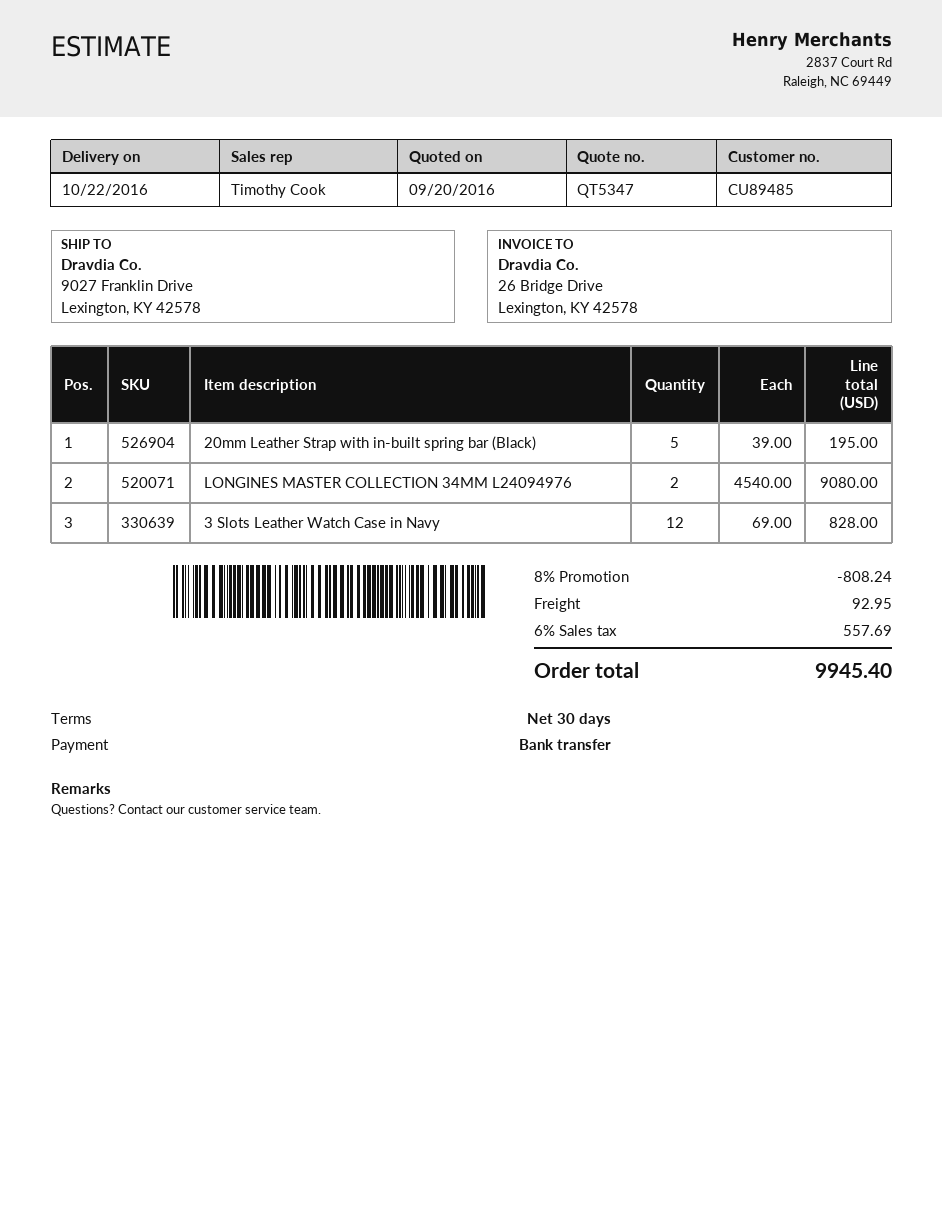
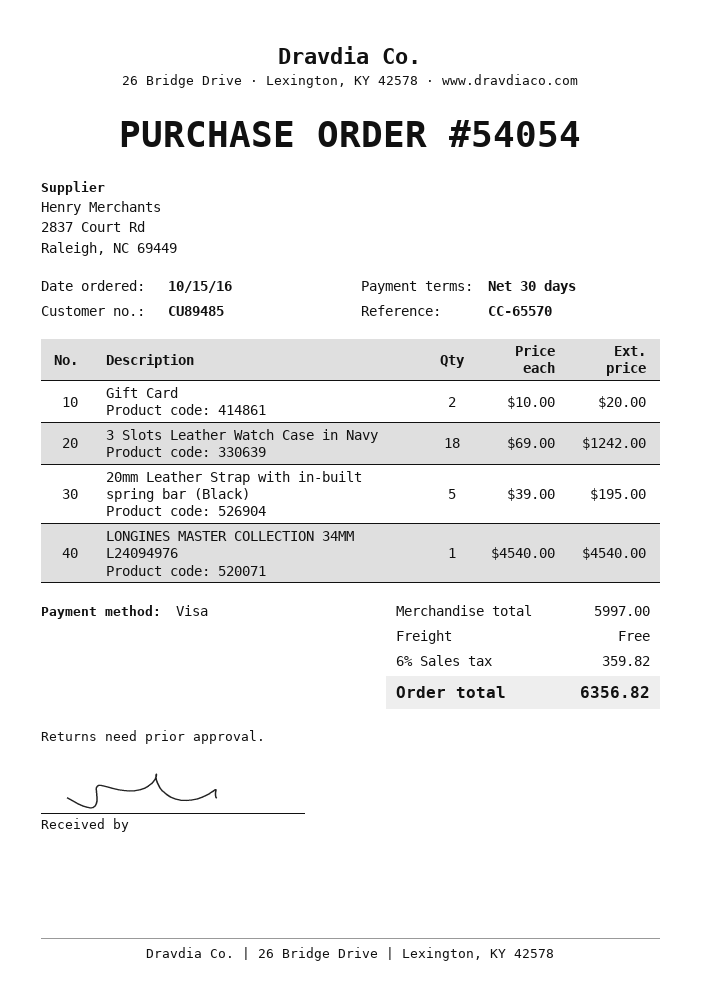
payment method: bank transfer -> Visa
LONGINES MASTER COLLECTION 34MM L24094976: 2 x 4540.00 = 9080.00 -> 1 x 4540.00 = 4540.00
3 Slots Leather Watch Case in Navy: 12 x 69.00 = 828.00 -> 18 x 69.00 = 1242.00
Gift Card: none -> 2 x 10.00 = 20.00
discount: 8% = 808.24 -> none
shipping: 92.95 -> 0.00
tax: 6% = 557.69 -> 6% = 359.82
total: 9945.40 -> 6356.82

